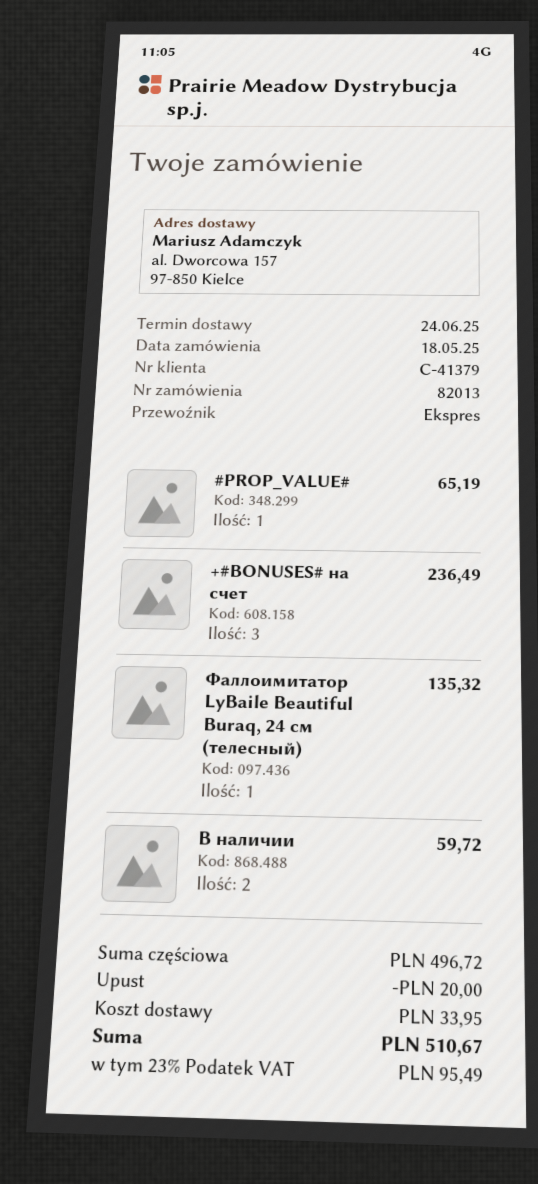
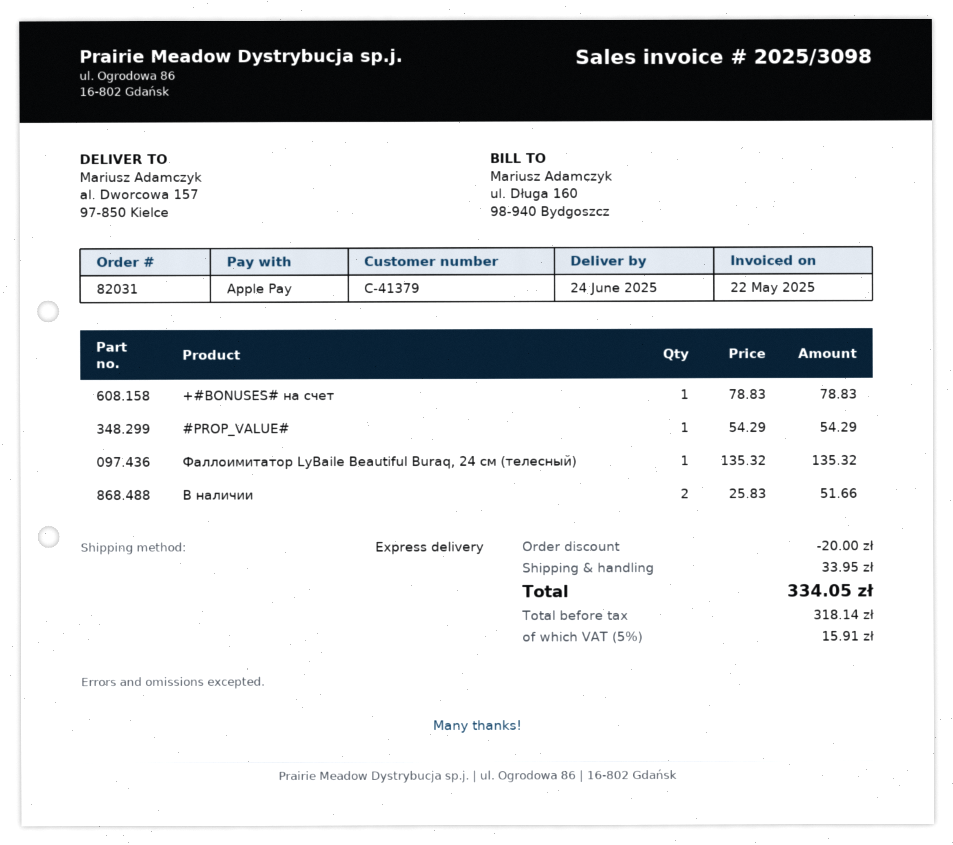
order number: 82013 -> 82031
#PROP_VALUE#: 1 for 65.19 -> 1 for 54.29
+#BONUSES# на счет: 3 for 236.49 -> 1 for 78.83
В наличии: 2 for 59.72 -> 2 for 51.66
tax: 23% = 95.49 -> 5% = 15.91
total: 510.67 -> 334.05

